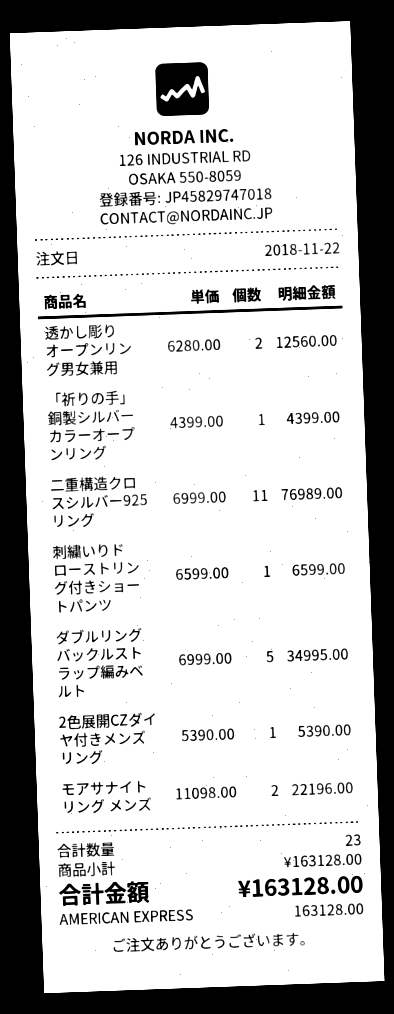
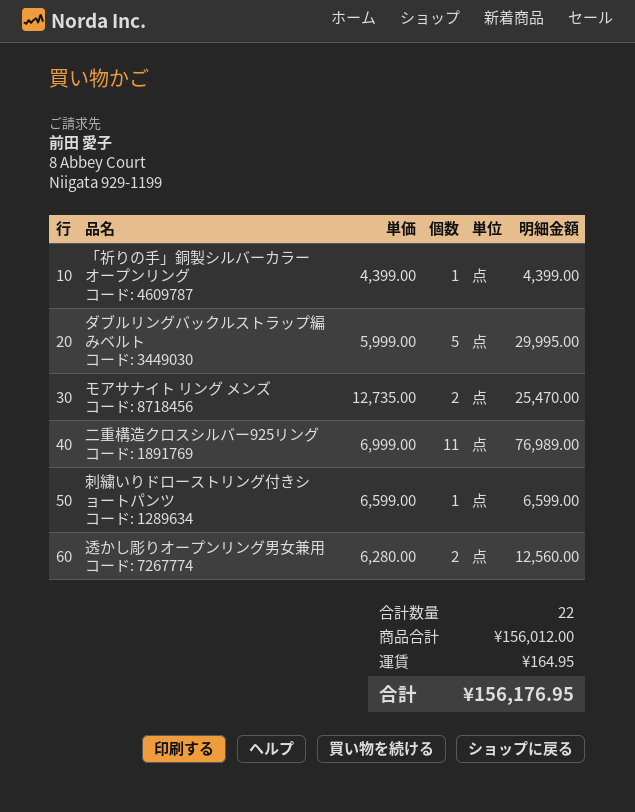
ダブルリングバックルストラップ編みベルト: 5 x 6999.00 = 34995.00 -> 5 x 5999.00 = 29995.00
2色展開CZダイヤ付きメンズリング: 1 x 5390.00 = 5390.00 -> none
モアサナイト リング メンズ: 2 x 11098.00 = 22196.00 -> 2 x 12735.00 = 25470.00
total quantity: 23 -> 22
subtotal: 163128.00 -> 156012.00
shipping: none -> 164.95
total: 163128.00 -> 156176.95

